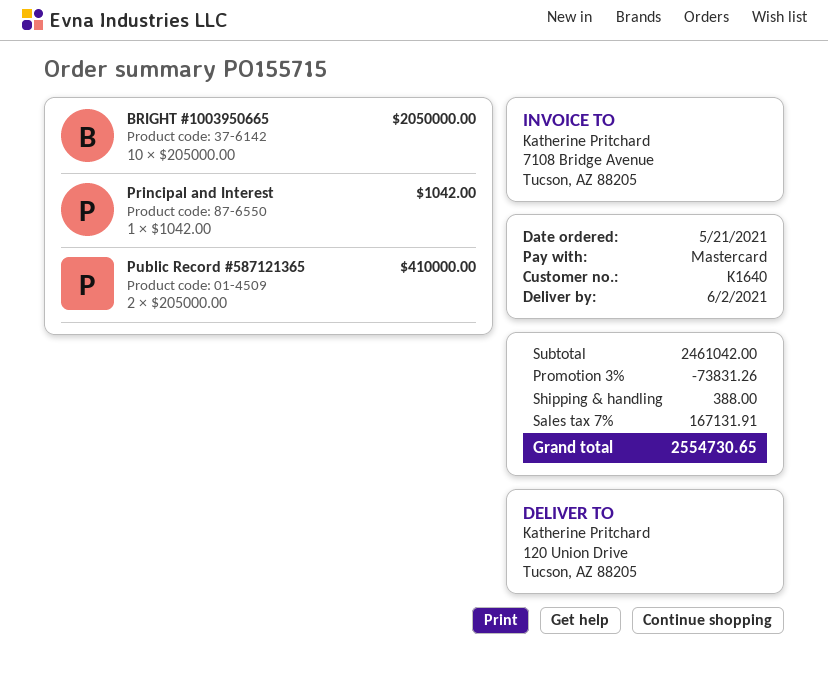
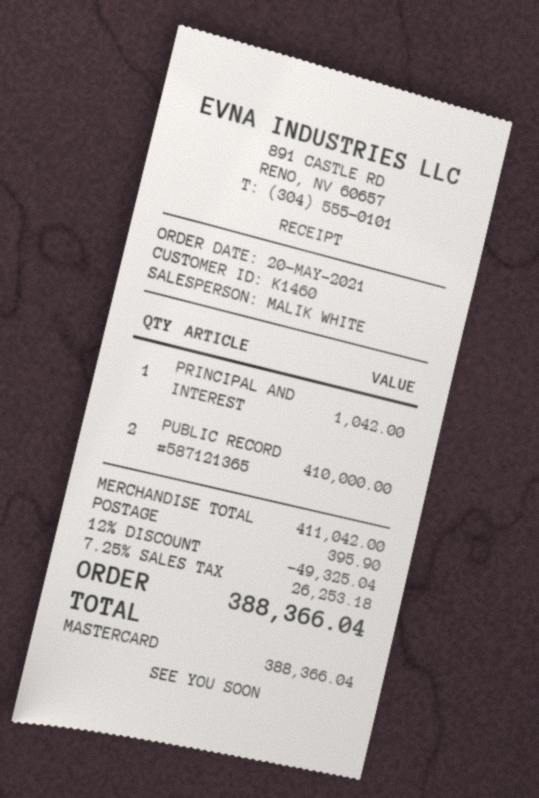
order date: 2021-05-21 -> 2021-05-20
customer number: K1640 -> K1460
BRIGHT #1003950665: 10 for 2050000.00 -> none
subtotal: 2461042.00 -> 411042.00
discount: 3% = 73831.26 -> 12% = 49325.04
shipping: 388.00 -> 395.90
tax: 7% = 167131.91 -> 7.25% = 26253.18
total: 2554730.65 -> 388366.04

